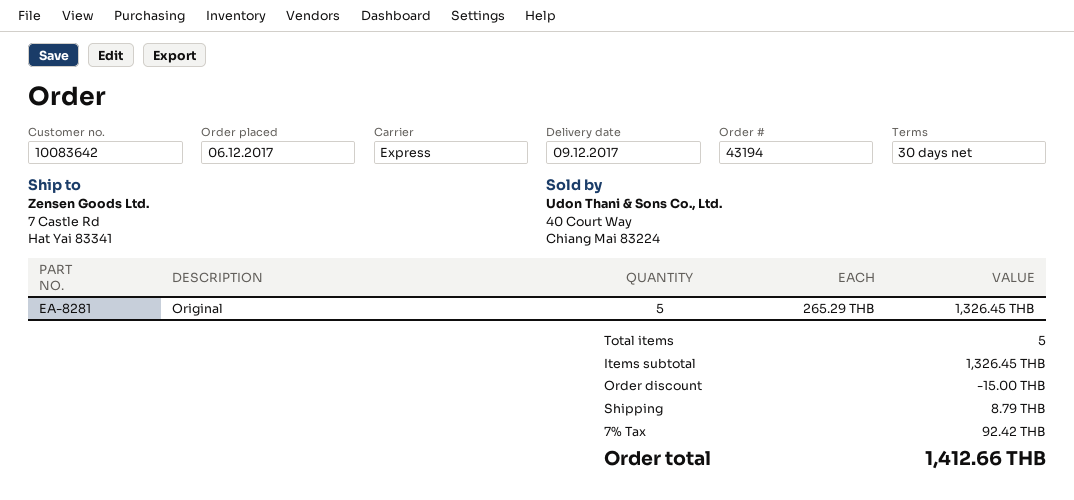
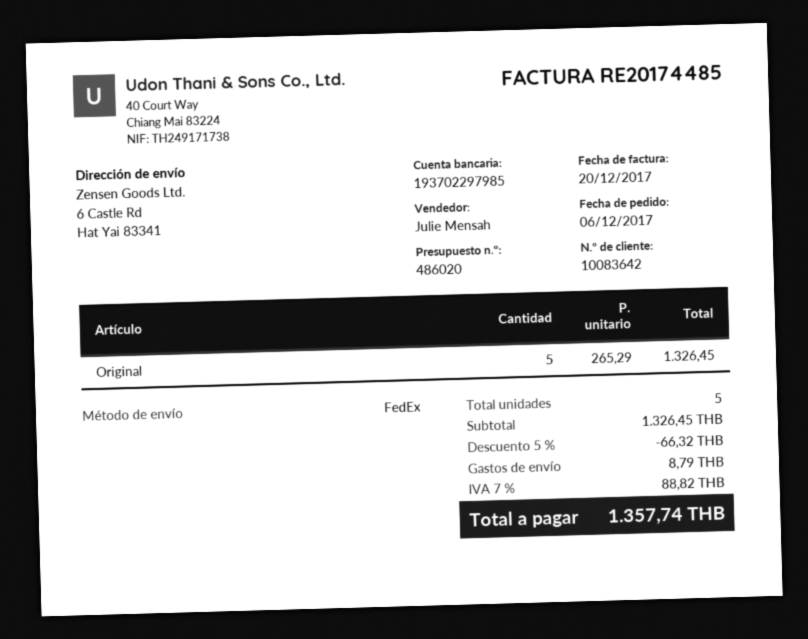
shipping method: express -> FedEx
ship to: 7 Castle Rd, Hat Yai 83341 -> 6 Castle Rd, Hat Yai 83341
discount: 15.00 -> 66.32
tax: 7% = 92.42 -> 7% = 88.82
total: 1412.66 -> 1357.74

